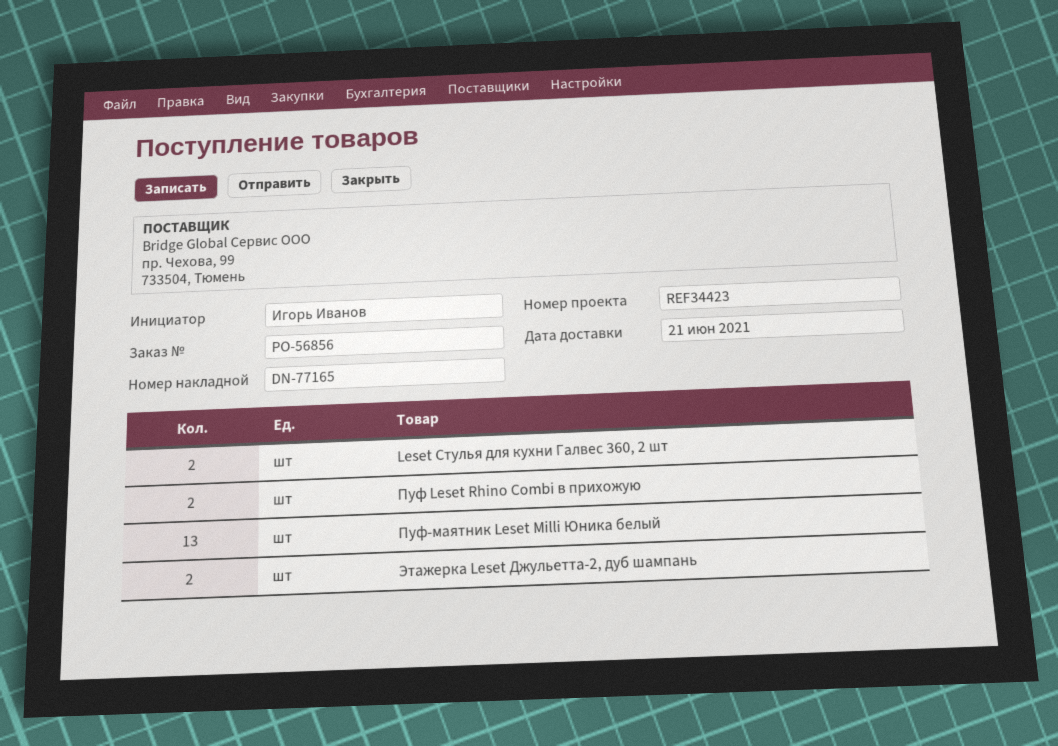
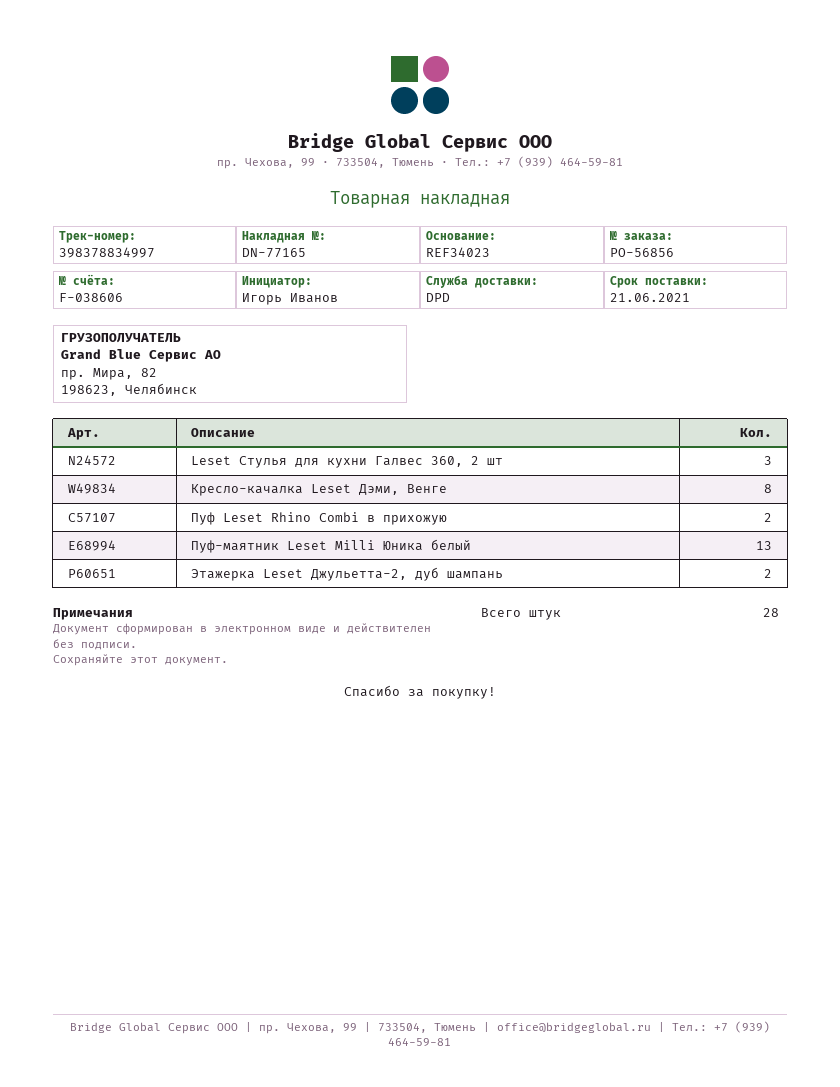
reference: REF34423 -> REF34023
Leset Стулья для кухни Галвес 360, 2 шт: 2 -> 3
Кресло-качалка Leset Дэми, Венге: none -> 8

